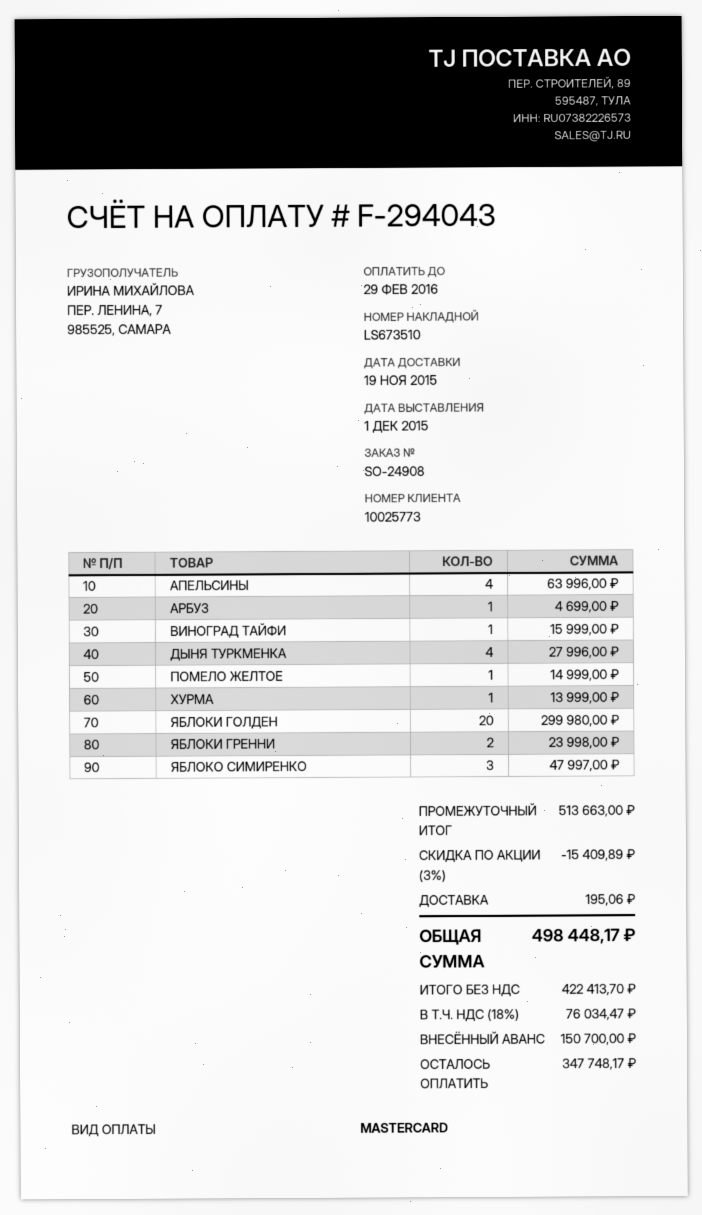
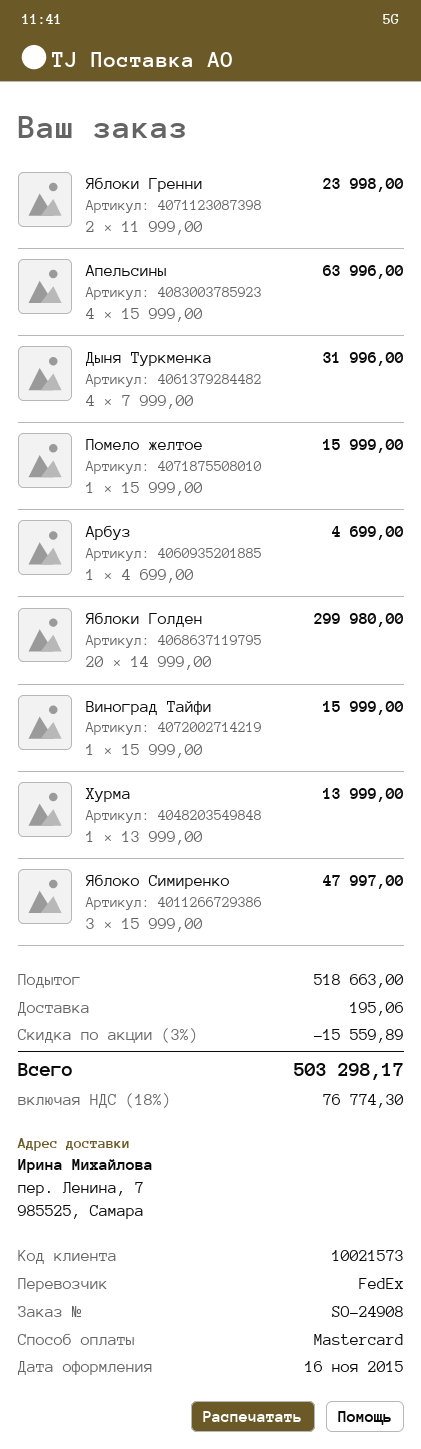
customer number: 10025773 -> 10021573
ДЫНЯ ТУРКМЕНКА: 4 for 27996.00 -> 4 for 31996.00
ПОМЕЛО ЖЕЛТОЕ: 1 for 14999.00 -> 1 for 15999.00
subtotal: 513663.00 -> 518663.00
discount: 3% = 15409.89 -> 3% = 15559.89
tax: 18% = 76034.47 -> 18% = 76774.30
total: 498448.17 -> 503298.17

